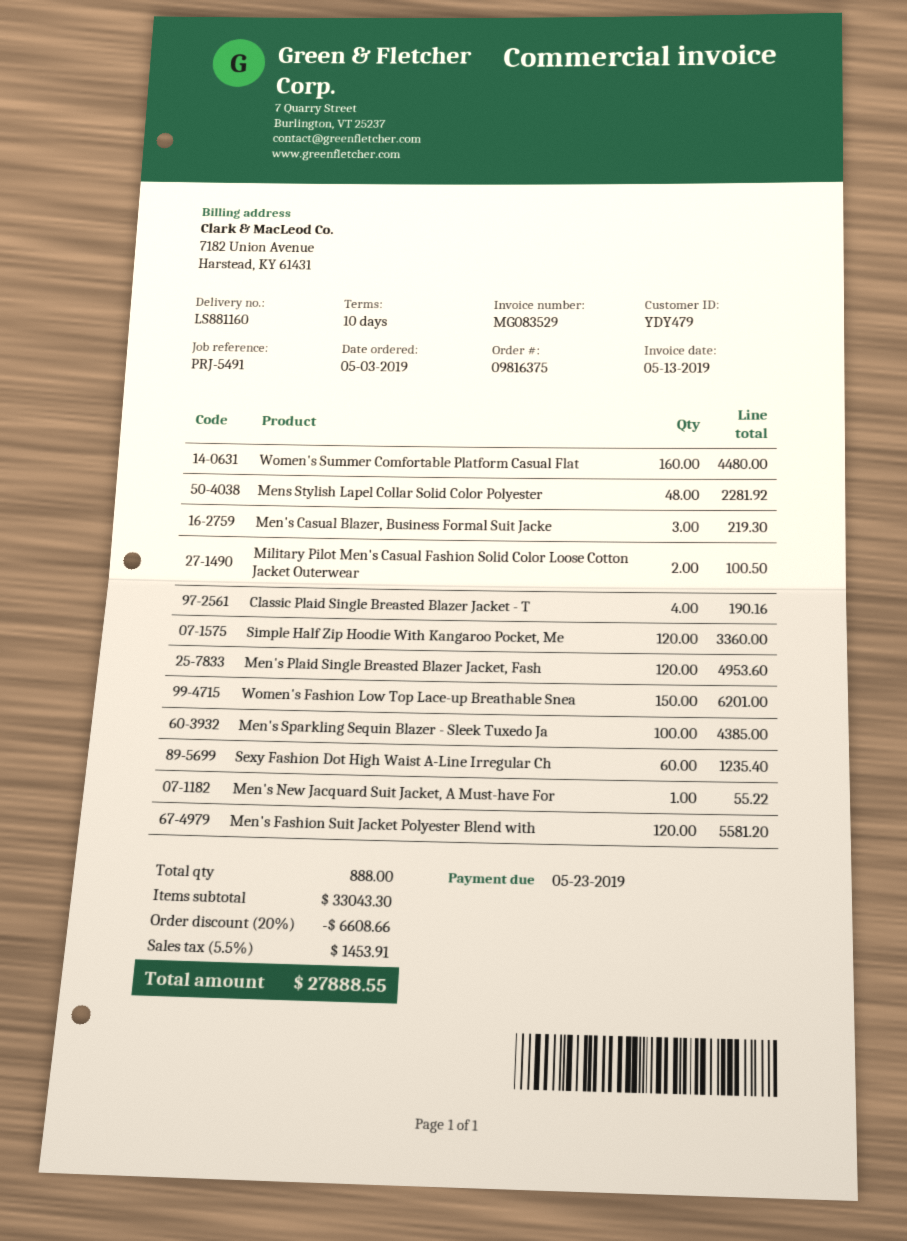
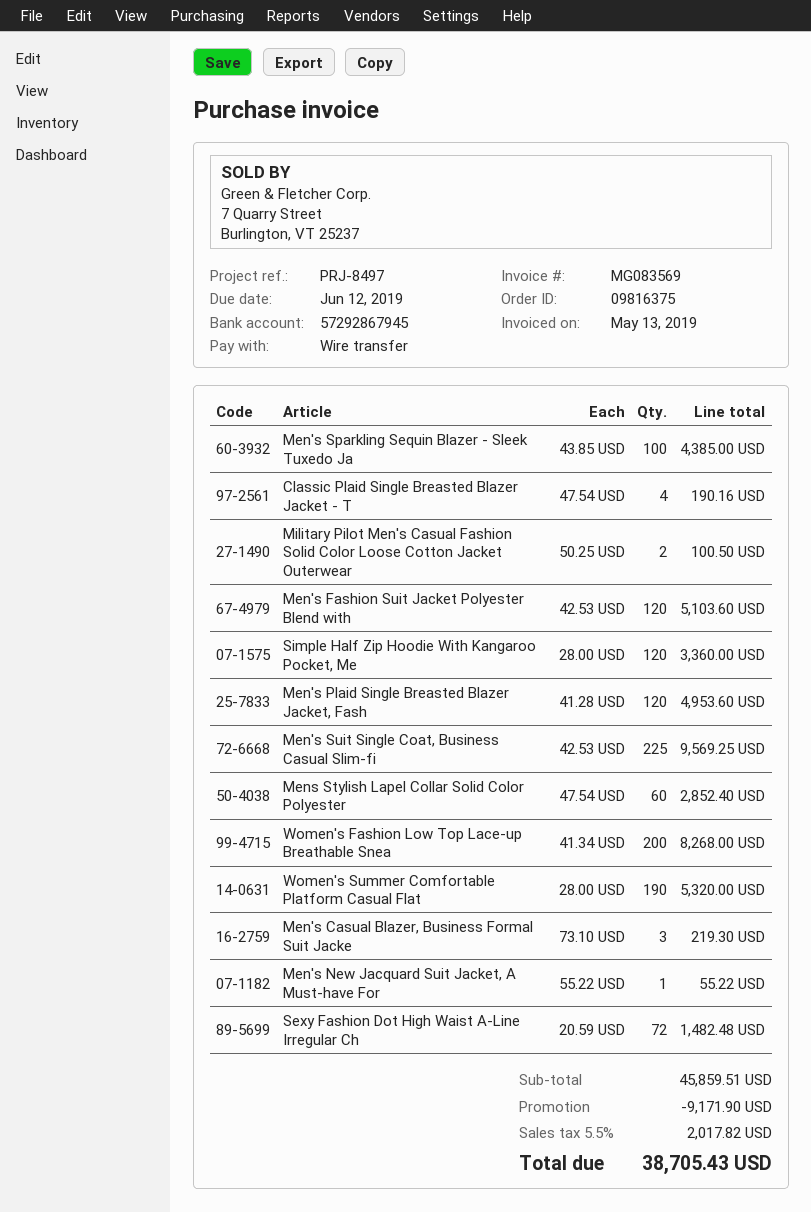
invoice number: MG083529 -> MG083569
due date: 2019-05-23 -> 2019-06-12
reference: PRJ-5491 -> PRJ-8497
Women's Summer Comfortable Platform Casual Flat: 160 for 4480.00 -> 190 for 5320.00
Mens Stylish Lapel Collar Solid Color Polyester: 48 for 2281.92 -> 60 for 2852.40
Women's Fashion Low Top Lace-up Breathable Snea: 150 for 6201.00 -> 200 for 8268.00
Sexy Fashion Dot High Waist A-Line Irregular Ch: 60 for 1235.40 -> 72 for 1482.48
Men's Fashion Suit Jacket Polyester Blend with: 120 for 5581.20 -> 120 for 5103.60
Men's Suit Single Coat, Business Casual Slim-fi: none -> 225 for 9569.25
subtotal: 33043.30 -> 45859.51
discount: 6608.66 -> 9171.90
tax: 5.5% = 1453.91 -> 5.5% = 2017.82
total: 27888.55 -> 38705.43

